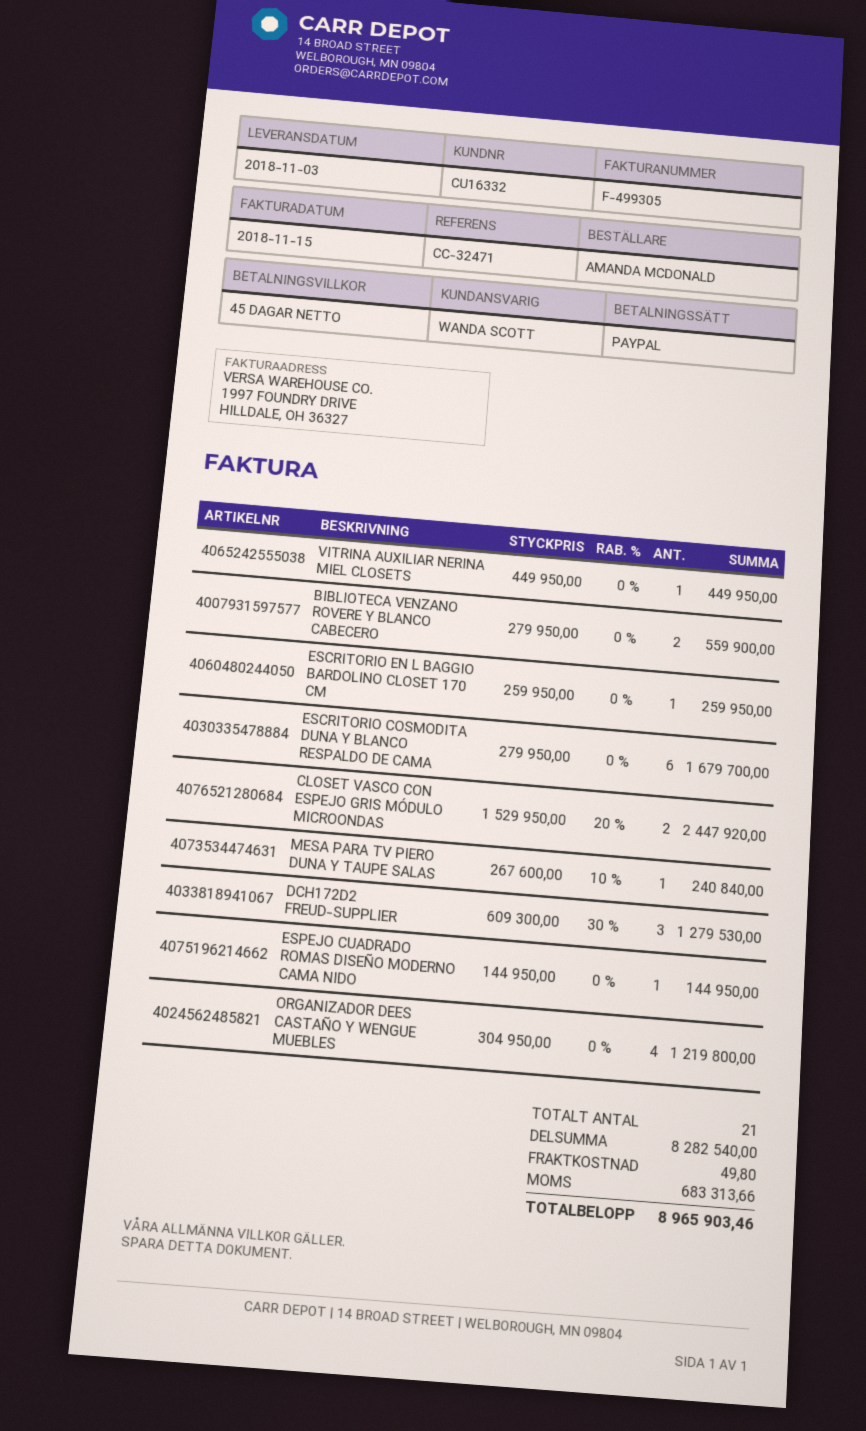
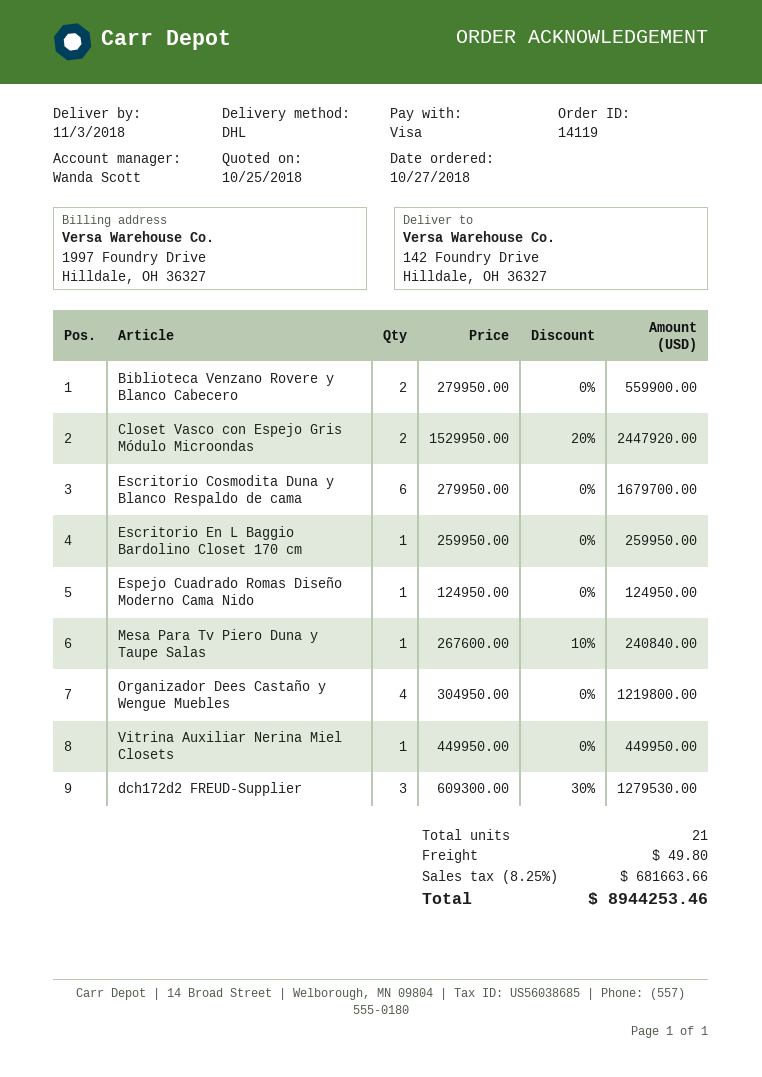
payment method: PayPal -> Visa
ESPEJO CUADRADO ROMAS DISEÑO MODERNO CAMA NIDO: 1 x 144950.00 = 144950.00 -> 1 x 124950.00 = 124950.00
tax: 683313.66 -> 681663.66
total: 8965903.46 -> 8944253.46

